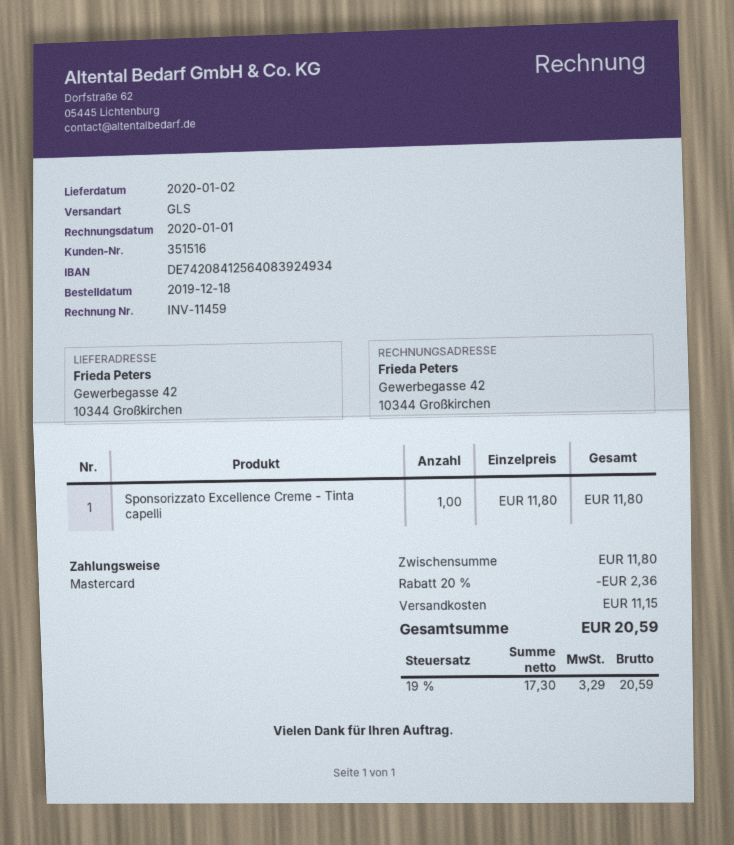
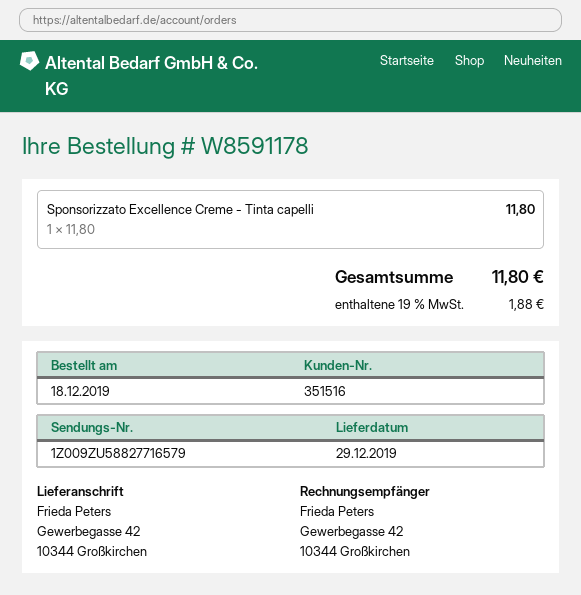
delivery date: 2020-01-02 -> 2019-12-29
discount: 20% = 2.36 -> none
shipping: 11.15 -> none
tax: 19% = 3.29 -> 19% = 1.88
total: 20.59 -> 11.80

